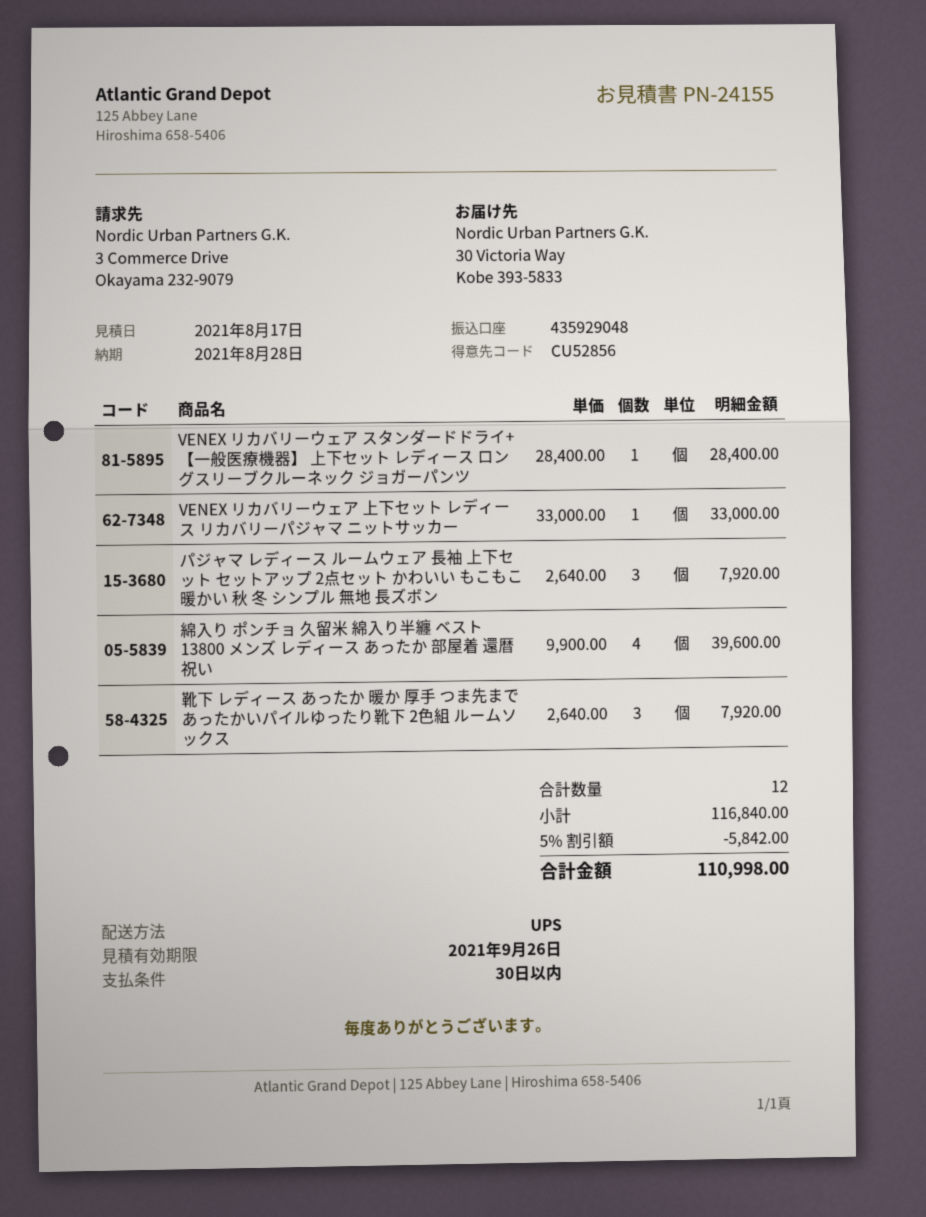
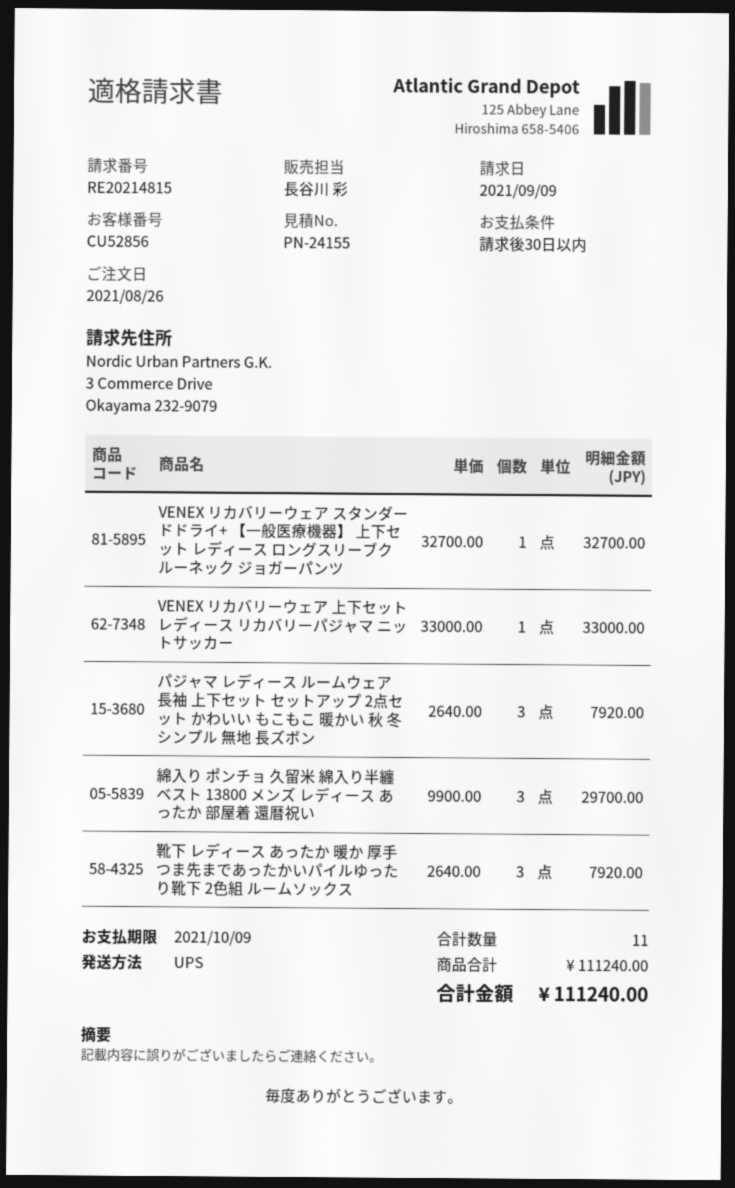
VENEX リカバリーウェア スタンダードドライ+ 【一般医療機器】 上下セット レディース ロングスリーブクルーネック ジョガーパンツ: 1 x 28400.00 = 28400.00 -> 1 x 32700.00 = 32700.00
綿入り ポンチョ 久留米 綿入り半纏 ベスト 13800 メンズ レディース あったか 部屋着 還暦祝い: 4 x 9900.00 = 39600.00 -> 3 x 9900.00 = 29700.00
total quantity: 12 -> 11
subtotal: 116840.00 -> 111240.00
discount: 5% = 5842.00 -> none
total: 110998.00 -> 111240.00

